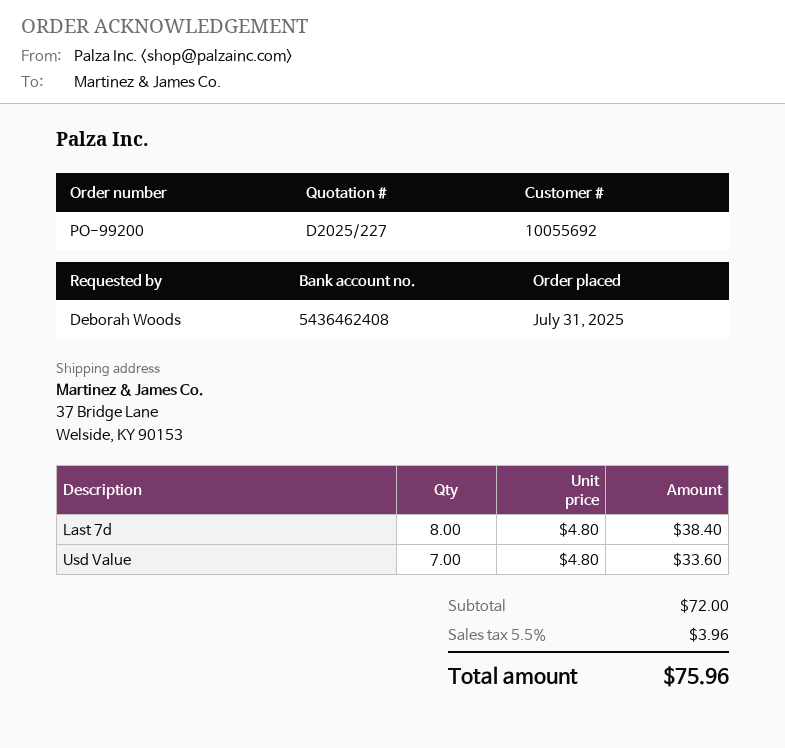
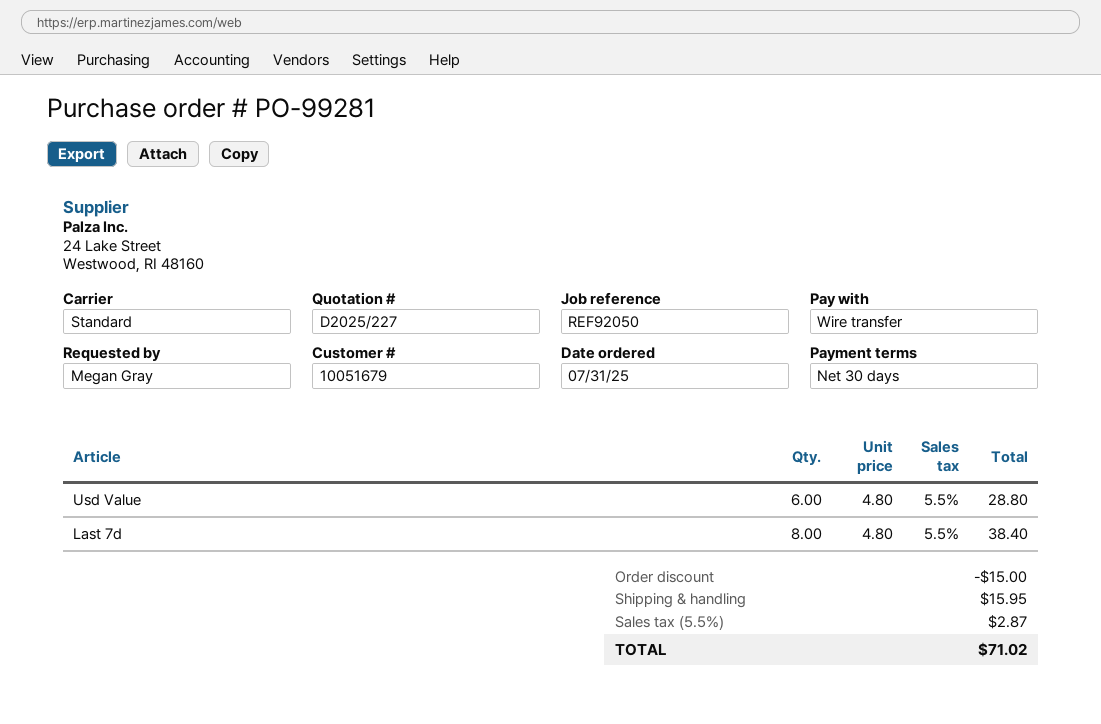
order number: PO-99200 -> PO-99281
customer number: 10055692 -> 10051679
ordered by: Deborah Woods -> Megan Gray
Usd Value: 7 x 4.80 = 33.60 -> 6 x 4.80 = 28.80
discount: none -> 15.00
shipping: none -> 15.95
tax: 5.5% = 3.96 -> 5.5% = 2.87
total: 75.96 -> 71.02

